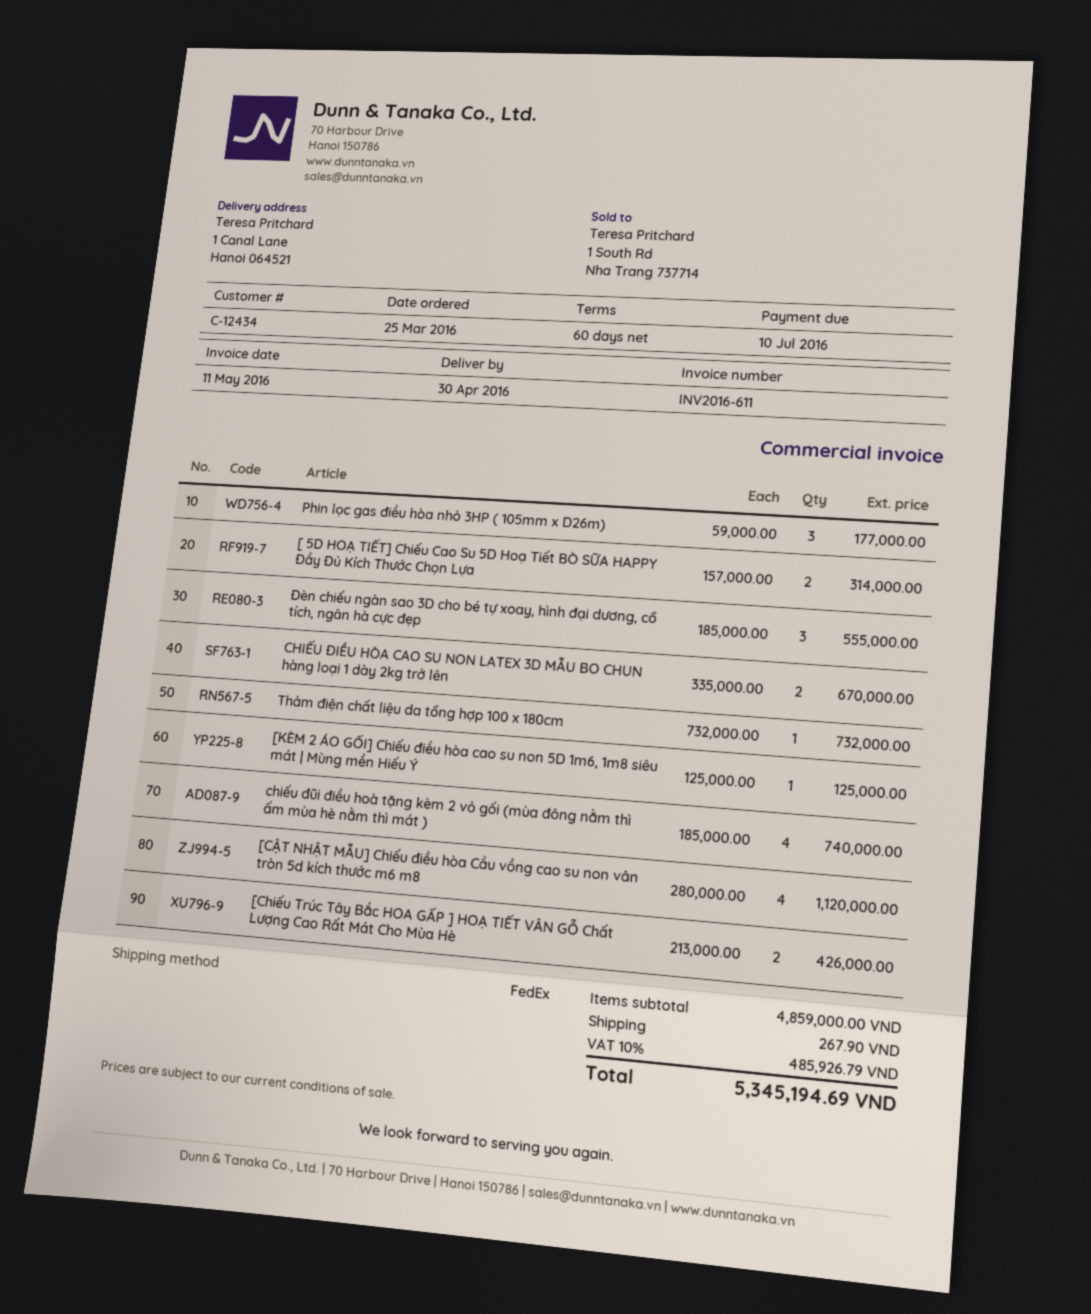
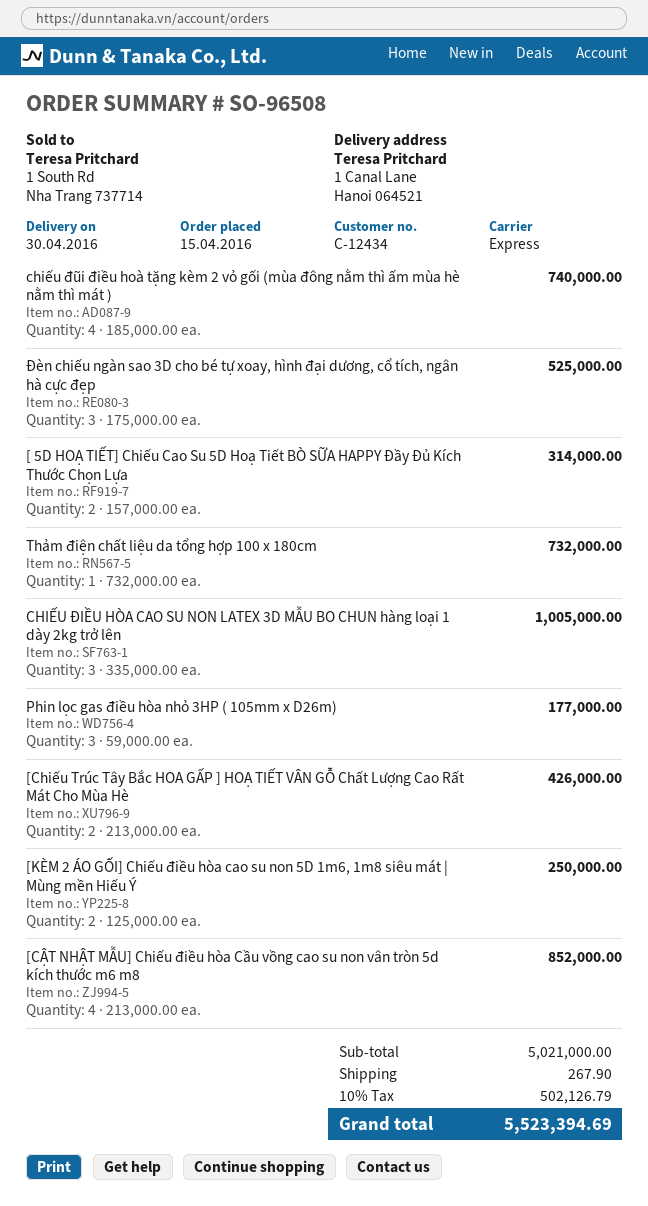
order date: 2016-03-25 -> 2016-04-15
shipping method: FedEx -> express
Đèn chiếu ngàn sao 3D cho bé tự xoay, hình đại dương, cổ tích, ngân hà cực đẹp: 3 x 185000.00 = 555000.00 -> 3 x 175000.00 = 525000.00
CHIẾU ĐIỀU HÒA CAO SU NON LATEX 3D MẪU BO CHUN hàng loại 1 dày 2kg trở lên: 2 x 335000.00 = 670000.00 -> 3 x 335000.00 = 1005000.00
[KÈM 2 ÁO GỐI] Chiếu điều hòa cao su non 5D 1m6, 1m8 siêu mát | Mùng mền Hiếu Ý: 1 x 125000.00 = 125000.00 -> 2 x 125000.00 = 250000.00
[CẬT NHẬT MẪU] Chiếu điều hòa Cầu vồng cao su non vân tròn 5d kích thước m6 m8: 4 x 280000.00 = 1120000.00 -> 4 x 213000.00 = 852000.00
subtotal: 4859000.00 -> 5021000.00
tax: 10% = 485926.79 -> 10% = 502126.79
total: 5345194.69 -> 5523394.69

